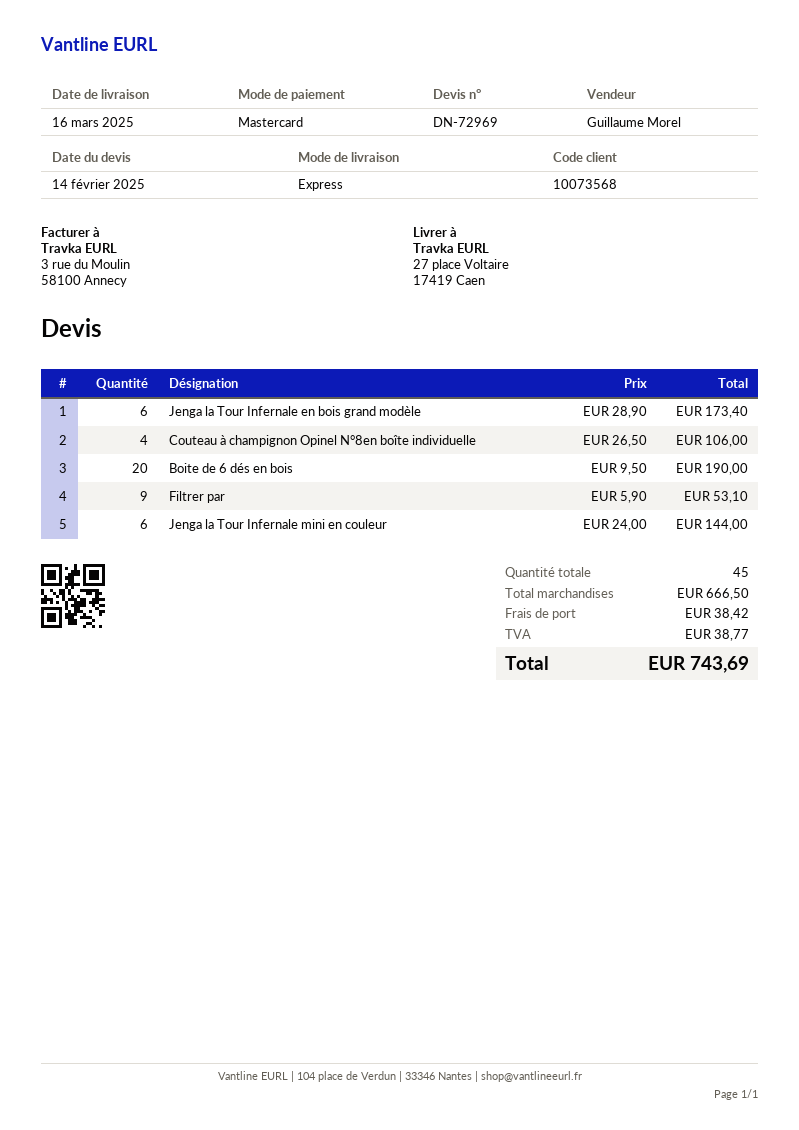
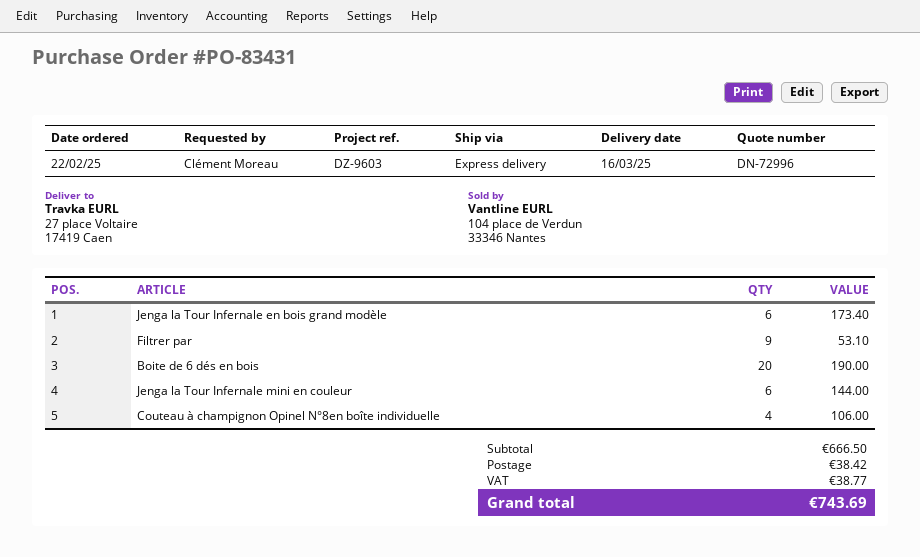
quote number: DN-72969 -> DN-72996

